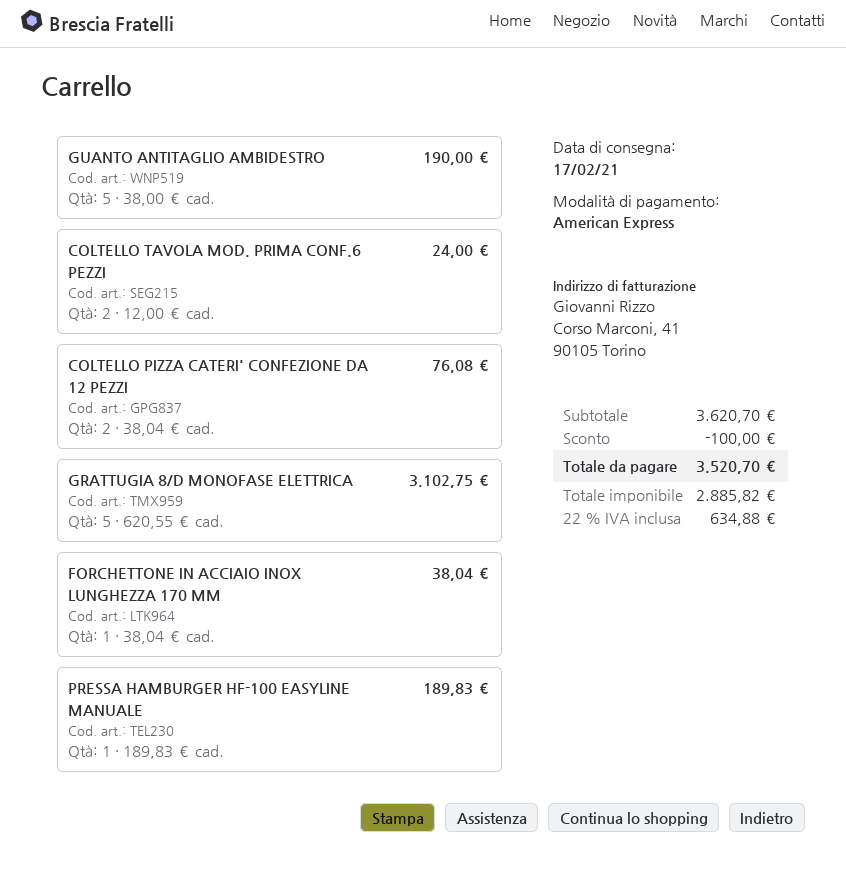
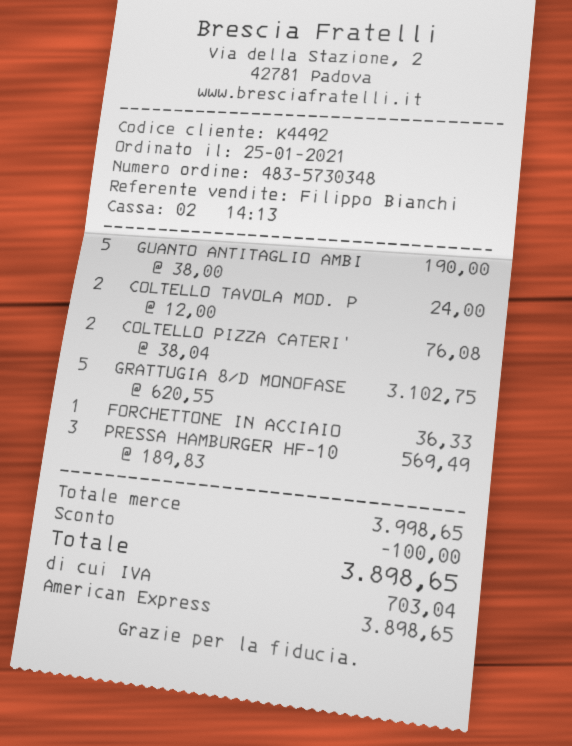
FORCHETTONE IN ACCIAIO INOX LUNGHEZZA 170 MM: 1 x 38.04 = 38.04 -> 1 x 36.33 = 36.33
PRESSA HAMBURGER HF-100 EASYLINE MANUALE: 1 x 189.83 = 189.83 -> 3 x 189.83 = 569.49
subtotal: 3620.70 -> 3998.65
tax: 634.88 -> 703.04
total: 3520.70 -> 3898.65

